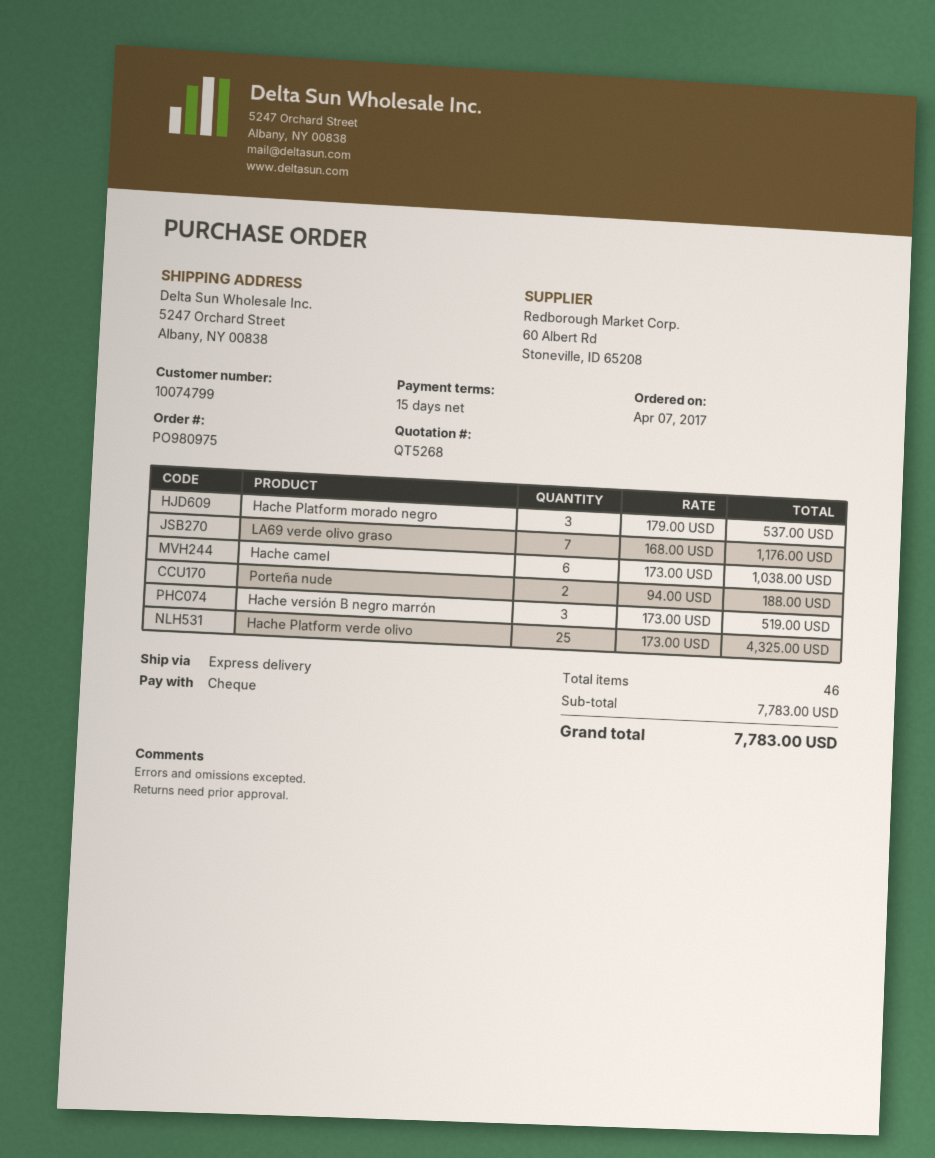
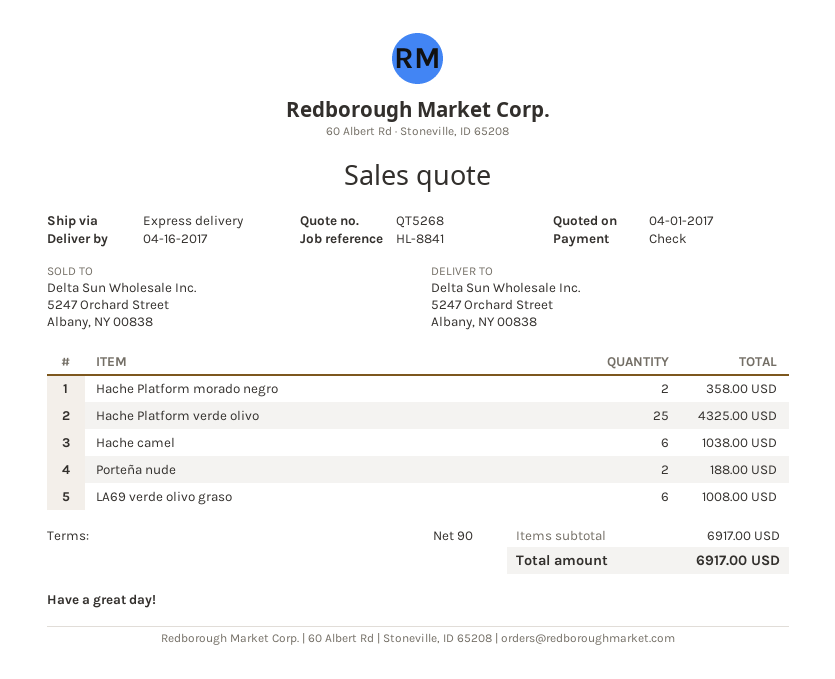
payment terms: 15 days -> 90 days
Hache Platform morado negro: 3 for 537.00 -> 2 for 358.00
LA69 verde olivo graso: 7 for 1176.00 -> 6 for 1008.00
Hache versión B negro marrón: 3 for 519.00 -> none
subtotal: 7783.00 -> 6917.00
total: 7783.00 -> 6917.00

